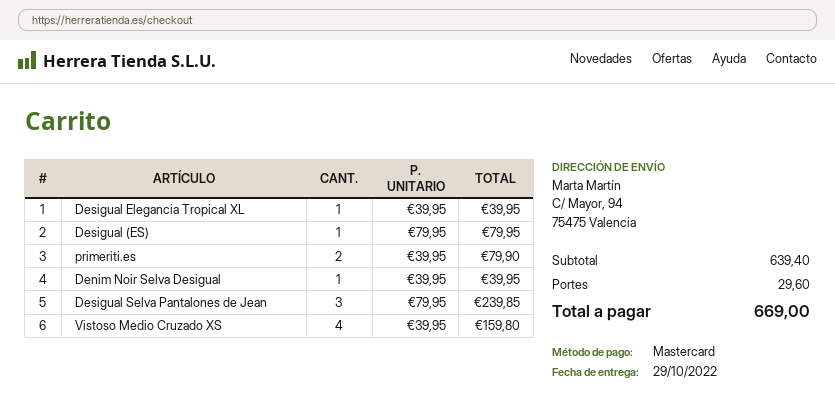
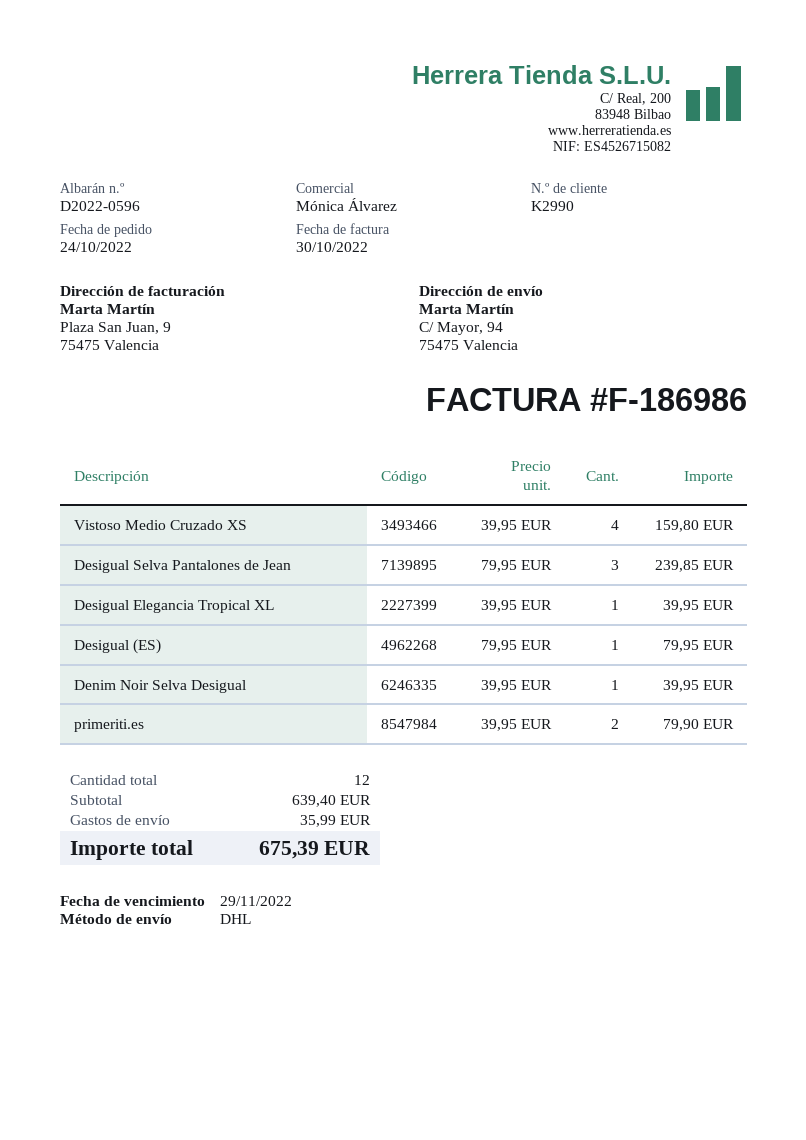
shipping: 29.60 -> 35.99
total: 669.00 -> 675.39

